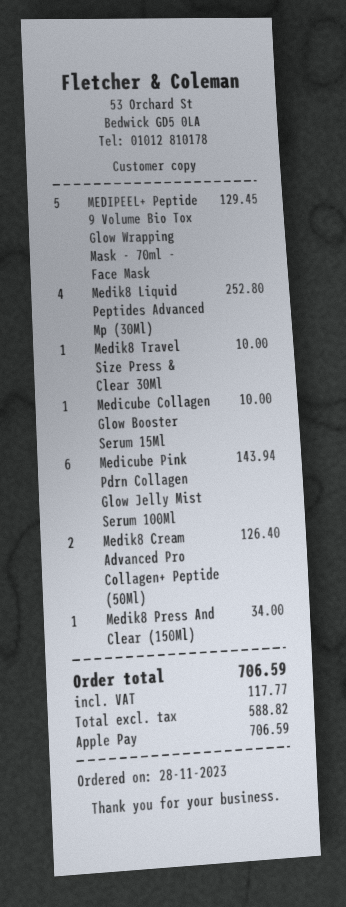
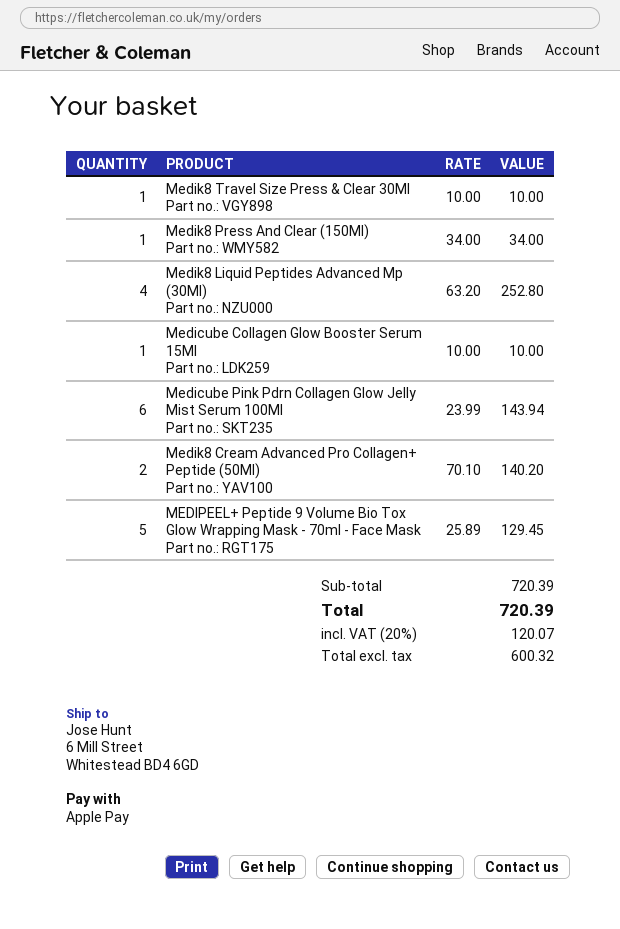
Medik8 Cream Advanced Pro Collagen+ Peptide (50Ml): 2 for 126.40 -> 2 for 140.20
net: 588.82 -> 600.32
tax: 117.77 -> 120.07
total: 706.59 -> 720.39

